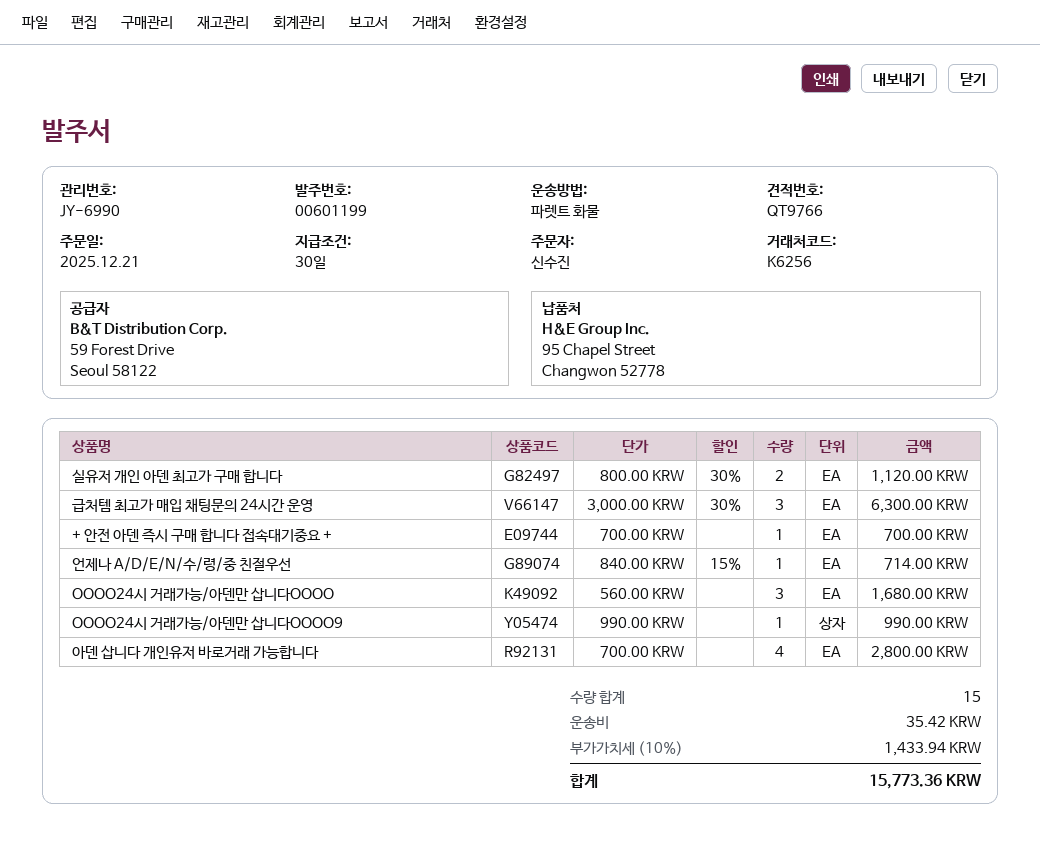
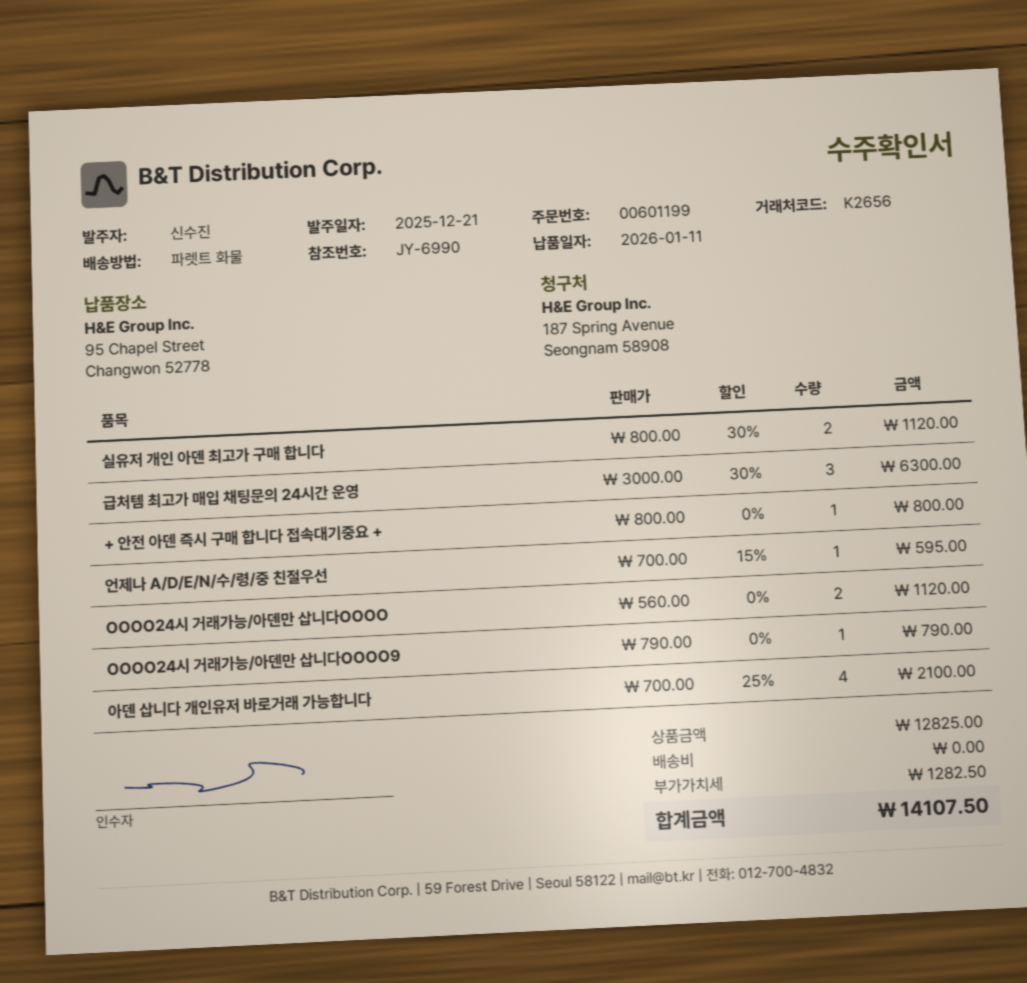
customer number: K6256 -> K2656
+ 안전 아덴 즉시 구매 합니다 접속대기중요 +: 1 x 700.00 = 700.00 -> 1 x 800.00 = 800.00
언제나 A/D/E/N/수/령/중 친절우선: 1 x 840.00 - 15% = 714.00 -> 1 x 700.00 - 15% = 595.00
OOOO24시 거래가능/아덴만 삽니다OOOO: 3 x 560.00 = 1680.00 -> 2 x 560.00 = 1120.00
OOOO24시 거래가능/아덴만 삽니다OOOO9: 1 x 990.00 = 990.00 -> 1 x 790.00 = 790.00
아덴 삽니다 개인유저 바로거래 가능합니다: 4 x 700.00 = 2800.00 -> 4 x 700.00 - 25% = 2100.00
shipping: 35.42 -> 0.00
tax: 1433.94 -> 1282.50
total: 15773.36 -> 14107.50

